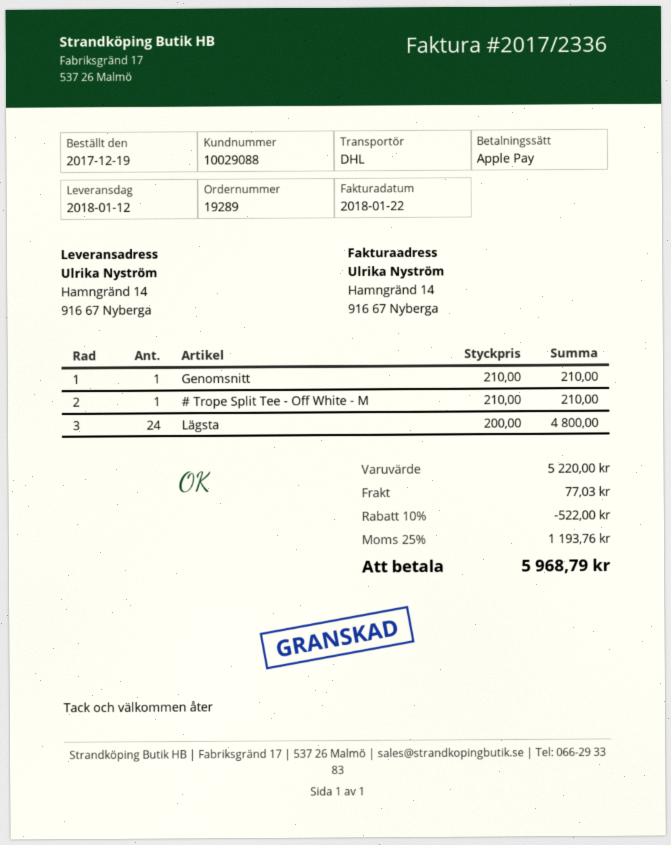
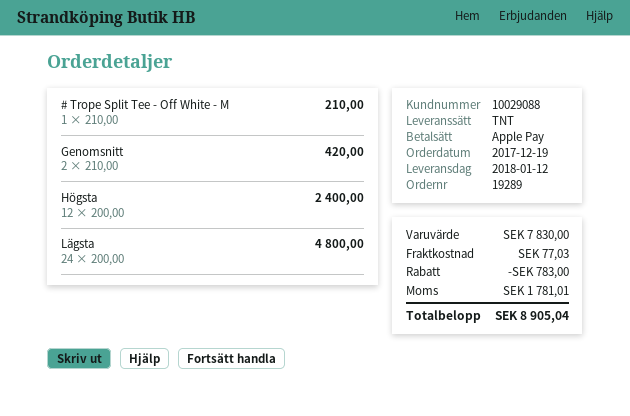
shipping method: DHL -> TNT
Genomsnitt: 1 x 210.00 = 210.00 -> 2 x 210.00 = 420.00
Högsta: none -> 12 x 200.00 = 2400.00
subtotal: 5220.00 -> 7830.00
discount: 522.00 -> 783.00
tax: 1193.76 -> 1781.01
total: 5968.79 -> 8905.04

